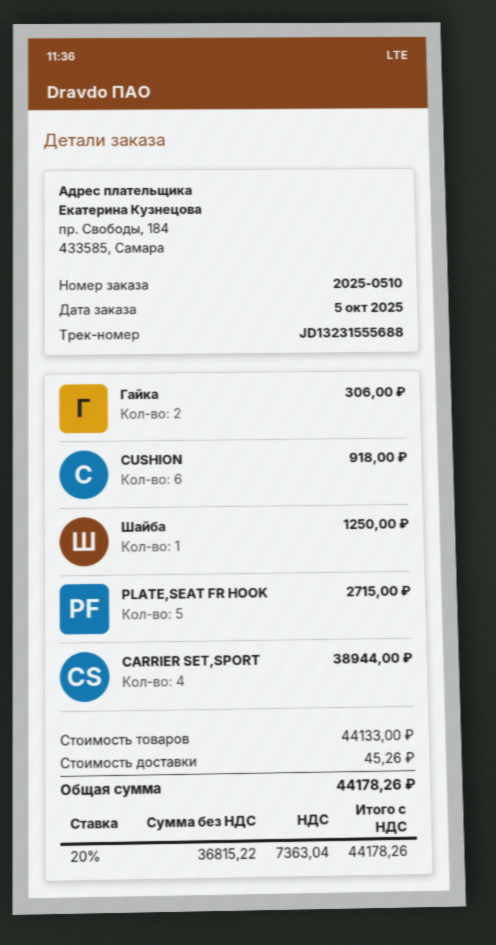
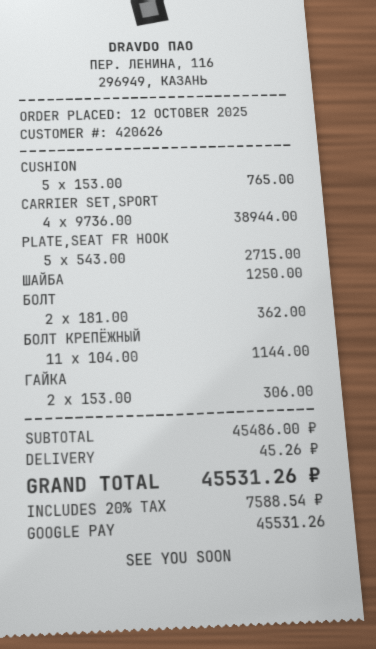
order date: 2025-10-05 -> 2025-10-12
CUSHION: 6 for 918.00 -> 5 for 765.00
БОЛТ: none -> 2 for 362.00
БОЛТ КРЕПЁЖНЫЙ: none -> 11 for 1144.00
subtotal: 44133.00 -> 45486.00
tax: 20% = 7363.04 -> 20% = 7588.54
total: 44178.26 -> 45531.26

